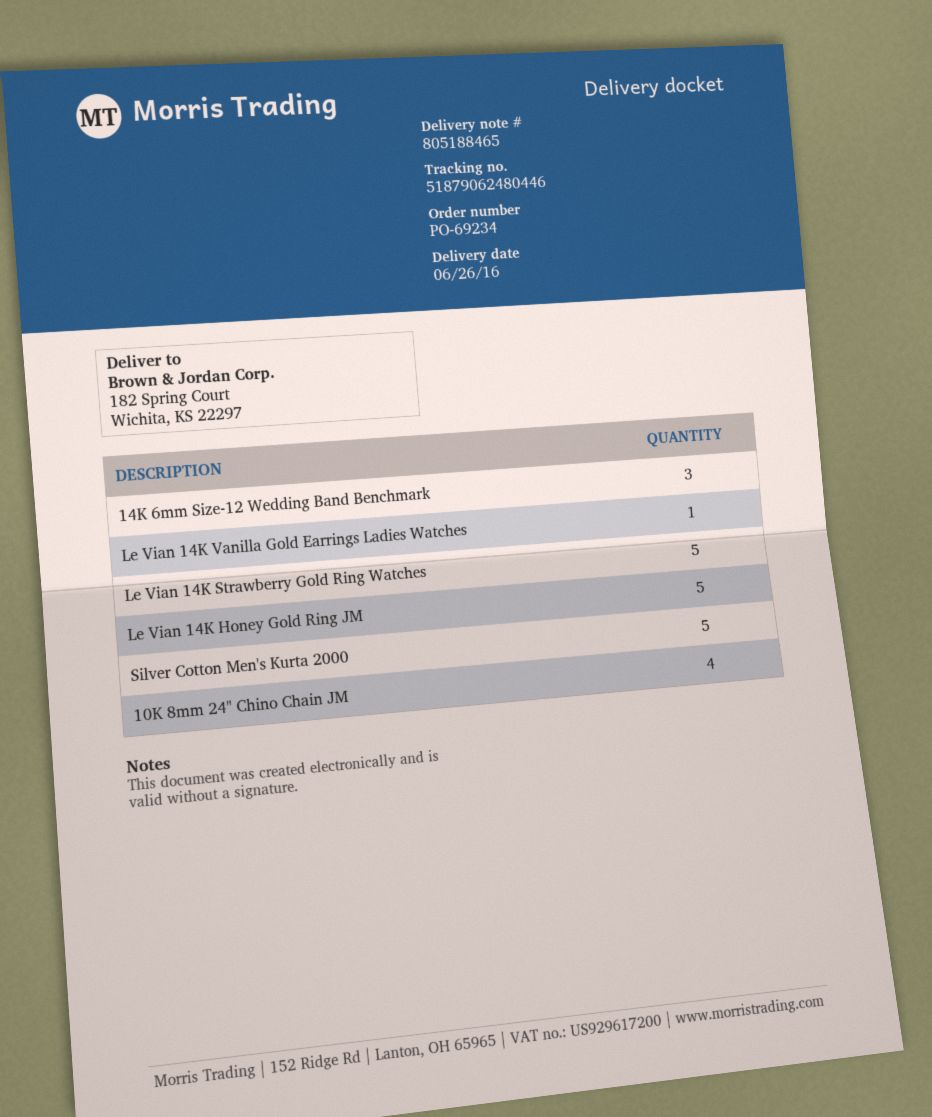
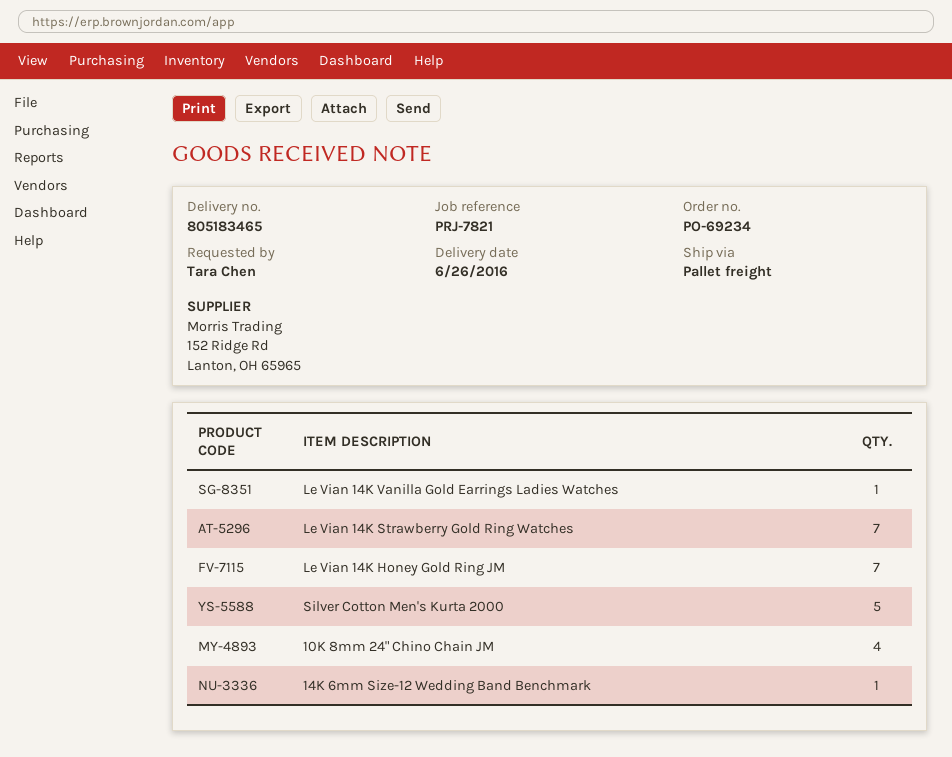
delivery note number: 805188465 -> 805183465
14K 6mm Size-12 Wedding Band Benchmark: 3 -> 1
Le Vian 14K Strawberry Gold Ring Watches: 5 -> 7
Le Vian 14K Honey Gold Ring JM: 5 -> 7

